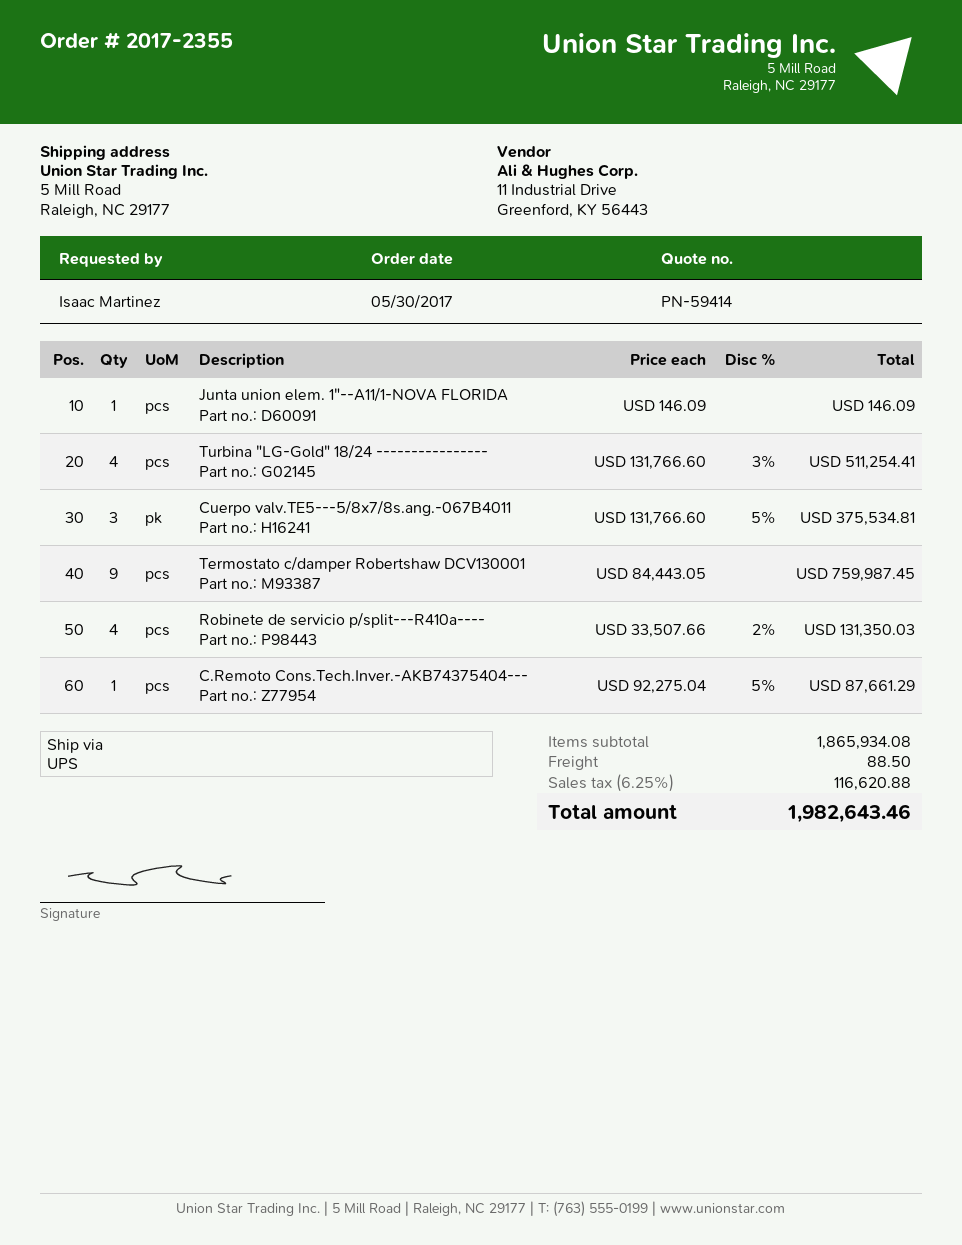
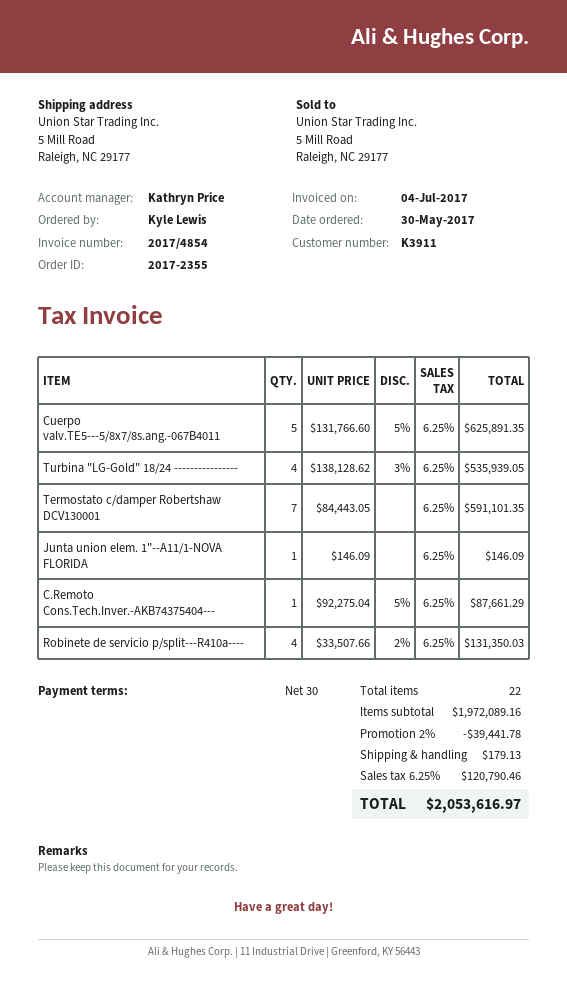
ordered by: Isaac Martinez -> Kyle Lewis
Turbina "LG-Gold" 18/24 ----------------: 4 x 131766.60 - 3% = 511254.41 -> 4 x 138128.62 - 3% = 535939.05
Cuerpo valv.TE5---5/8x7/8s.ang.-067B4011: 3 x 131766.60 - 5% = 375534.81 -> 5 x 131766.60 - 5% = 625891.35
Termostato c/damper Robertshaw DCV130001: 9 x 84443.05 = 759987.45 -> 7 x 84443.05 = 591101.35
subtotal: 1865934.08 -> 1972089.16
discount: none -> 2% = 39441.78
shipping: 88.50 -> 179.13
tax: 6.25% = 116620.88 -> 6.25% = 120790.46
total: 1982643.46 -> 2053616.97

